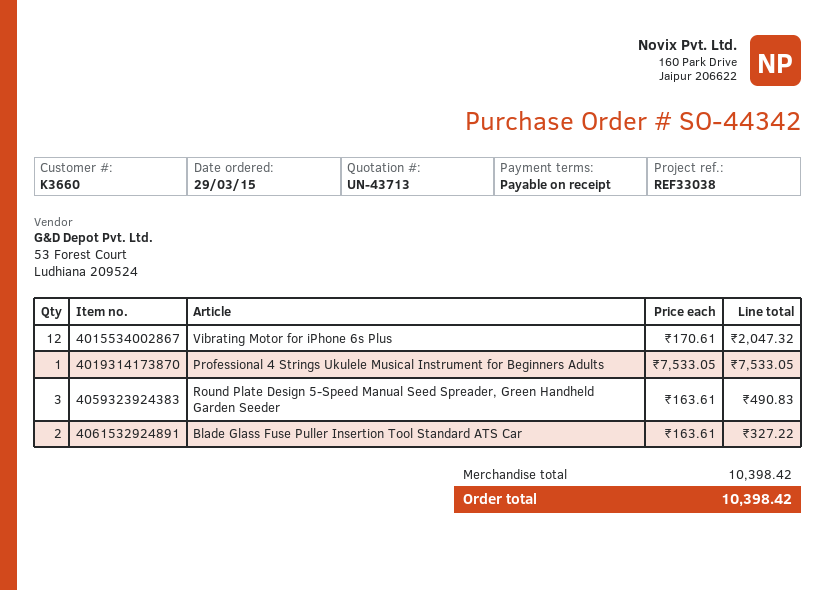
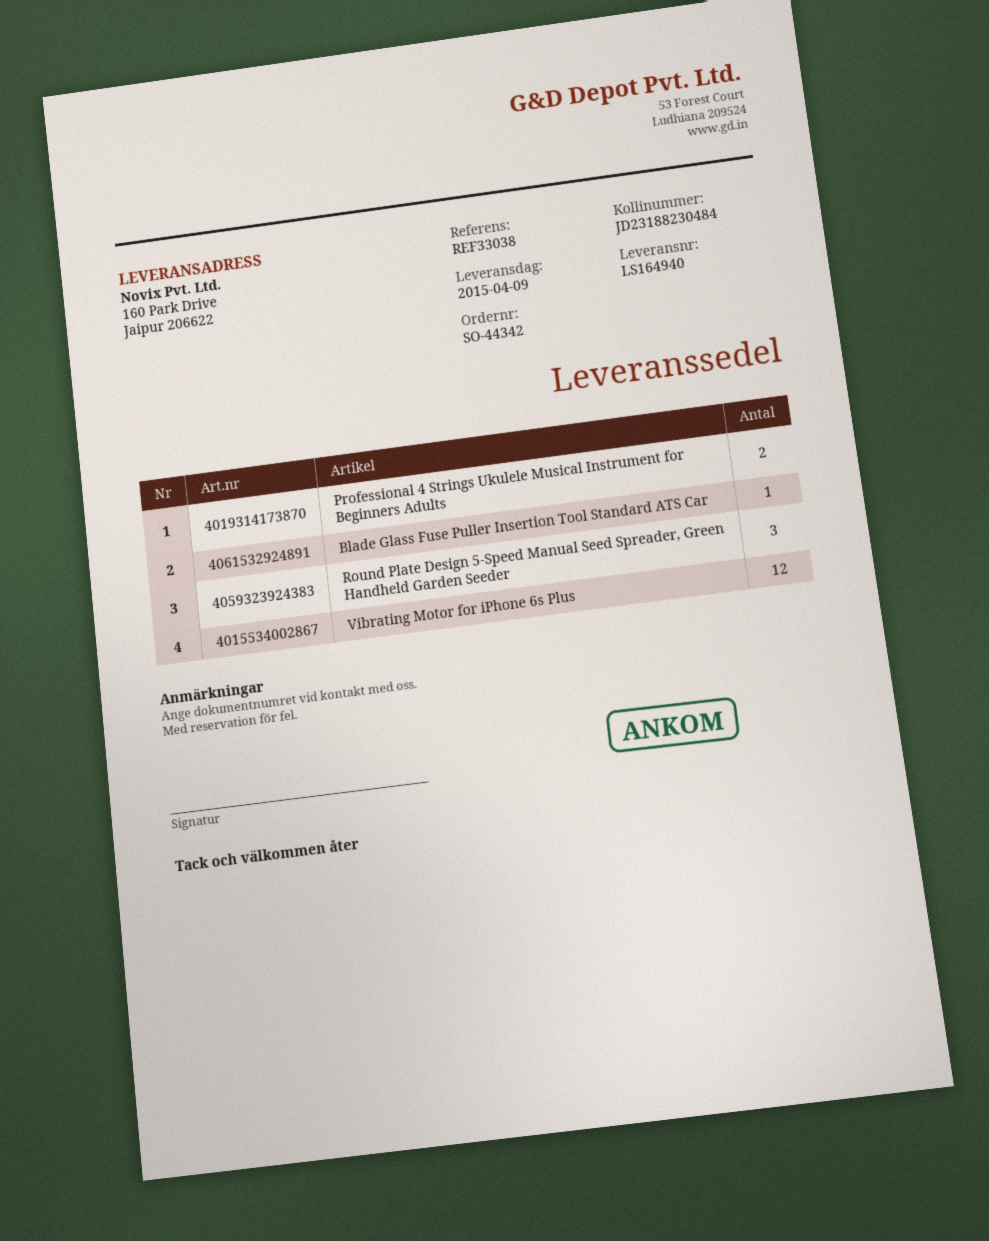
Professional 4 Strings Ukulele Musical Instrument for Beginners Adults: 1 -> 2
Blade Glass Fuse Puller Insertion Tool Standard ATS Car: 2 -> 1

